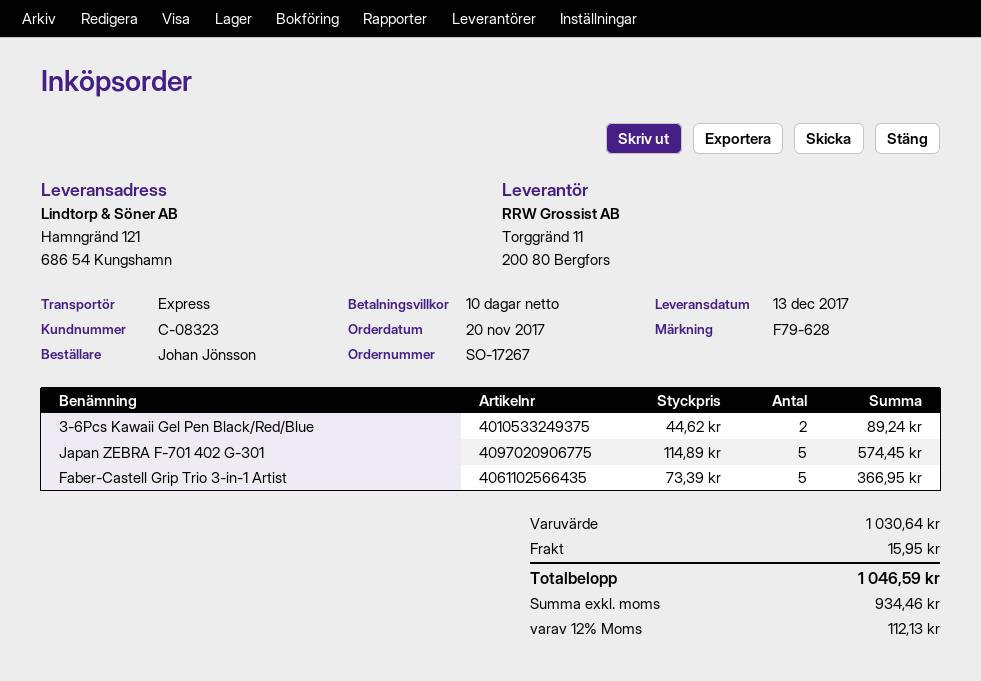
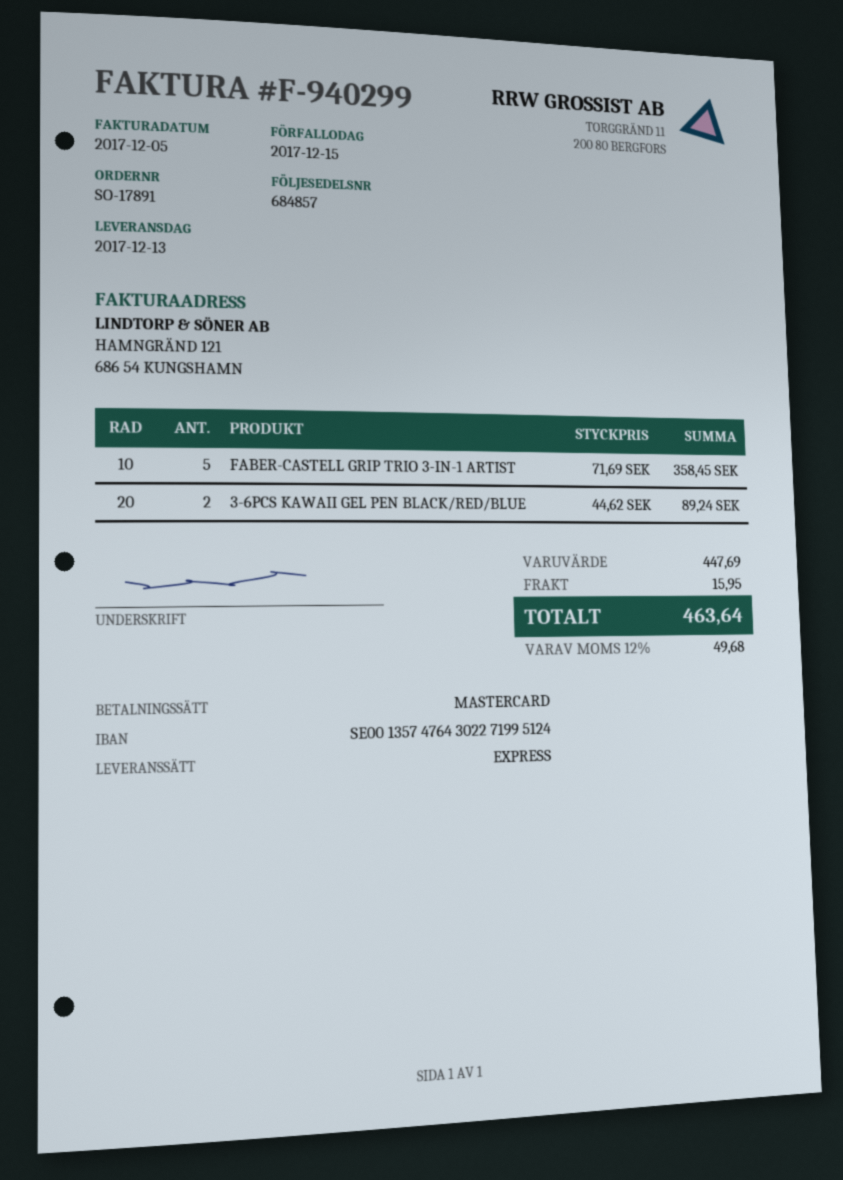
order number: SO-17267 -> SO-17891
Japan ZEBRA F-701 402 G-301: 5 x 114.89 = 574.45 -> none
Faber-Castell Grip Trio 3-in-1 Artist: 5 x 73.39 = 366.95 -> 5 x 71.69 = 358.45
subtotal: 1030.64 -> 447.69
tax: 12% = 112.13 -> 12% = 49.68
total: 1046.59 -> 463.64

